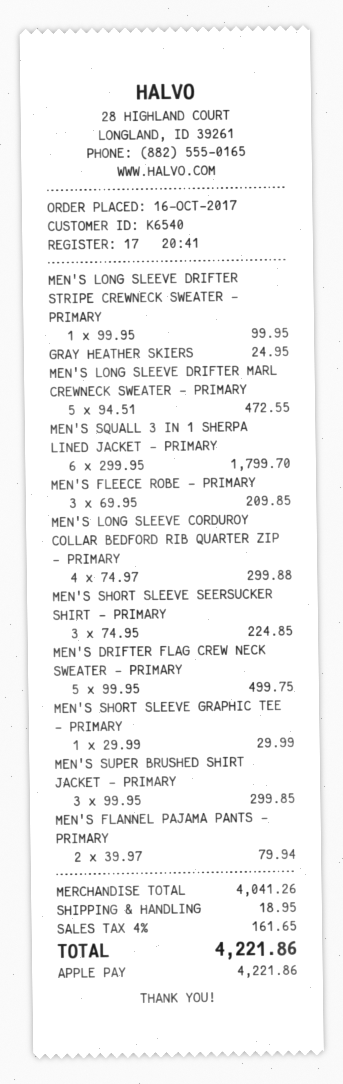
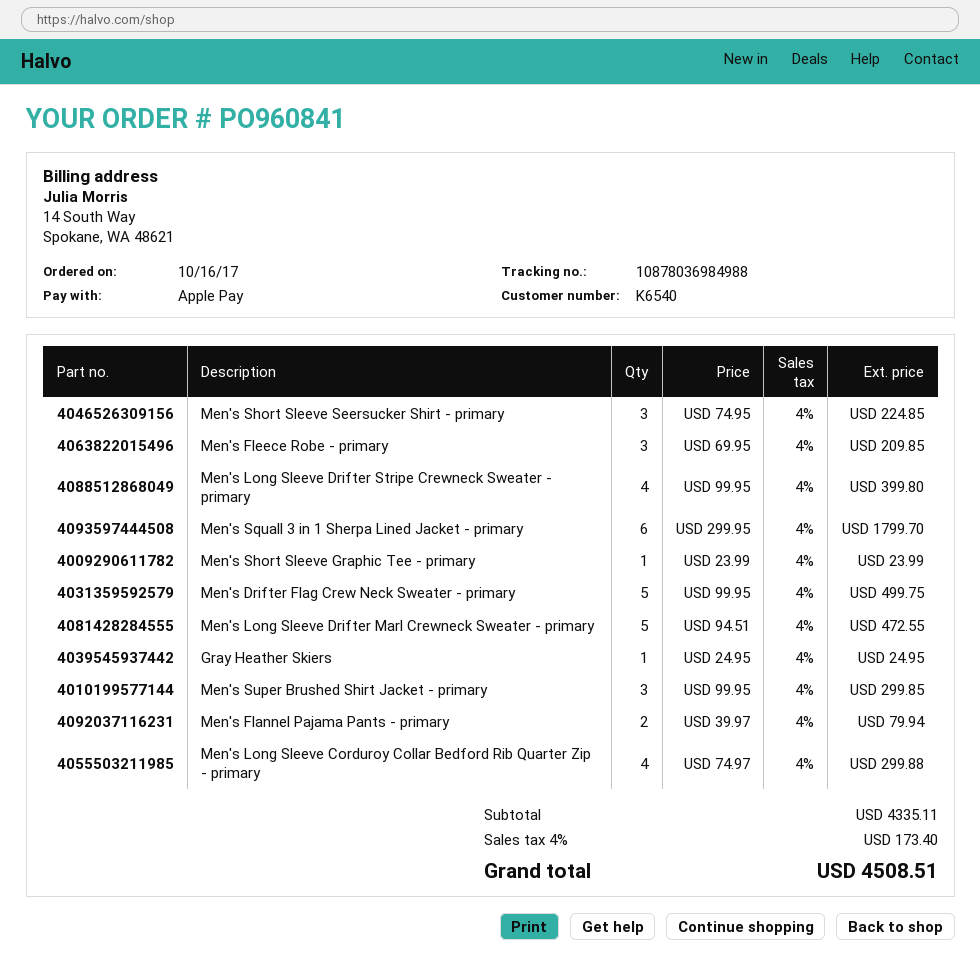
MEN'S LONG SLEEVE DRIFTER STRIPE CREWNECK SWEATER - PRIMARY: 1 x 99.95 = 99.95 -> 4 x 99.95 = 399.80
MEN'S SHORT SLEEVE GRAPHIC TEE - PRIMARY: 1 x 29.99 = 29.99 -> 1 x 23.99 = 23.99
subtotal: 4041.26 -> 4335.11
shipping: 18.95 -> none
tax: 4% = 161.65 -> 4% = 173.40
total: 4221.86 -> 4508.51

